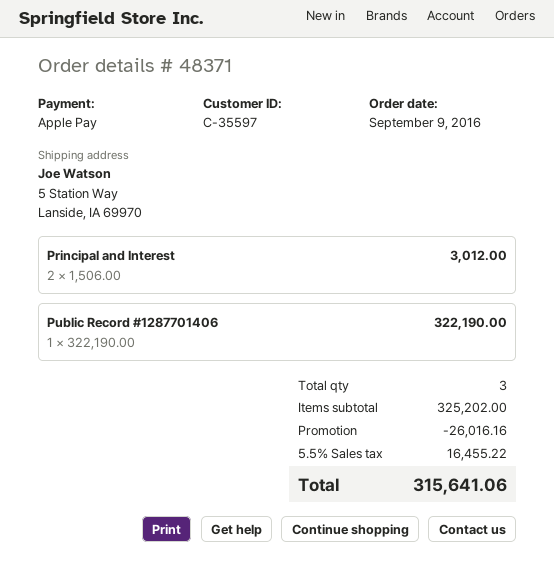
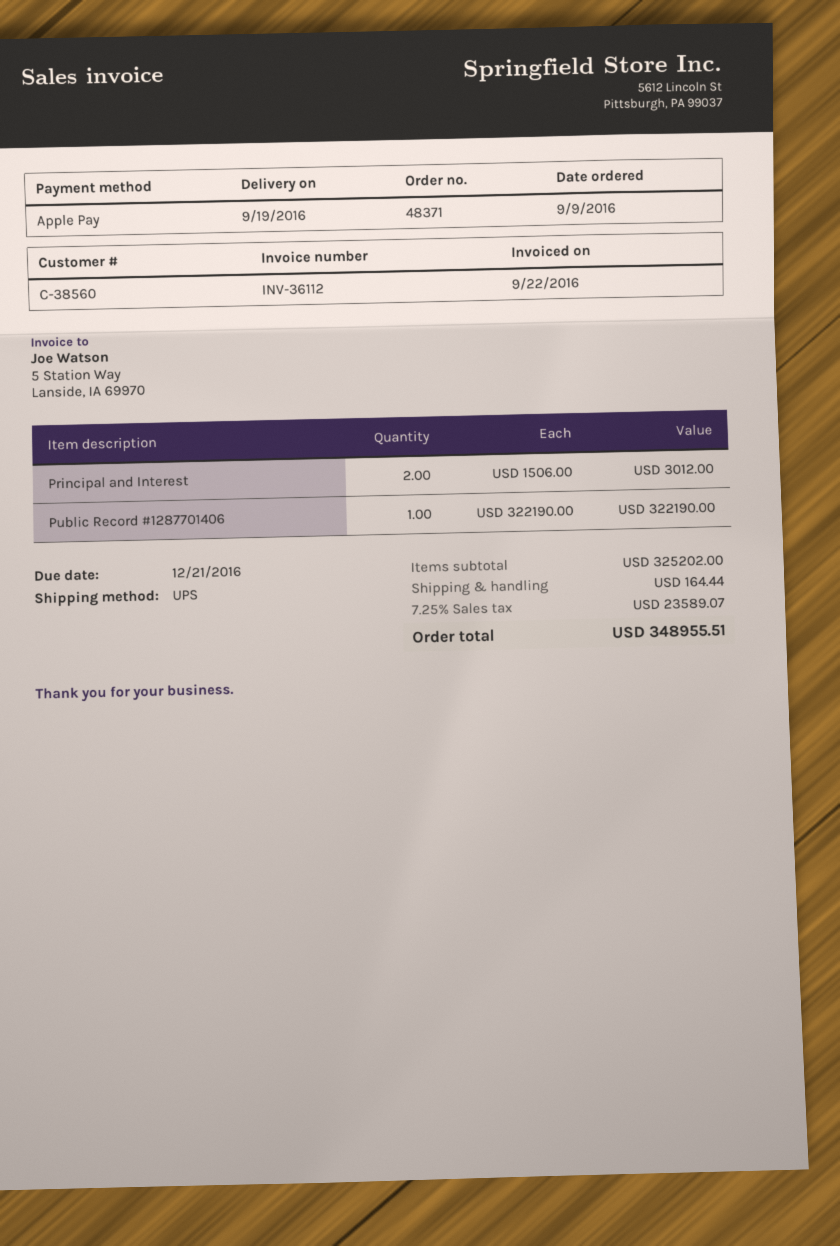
customer number: C-35597 -> C-38560
discount: 26016.16 -> none
shipping: none -> 164.44
tax: 5.5% = 16455.22 -> 7.25% = 23589.07
total: 315641.06 -> 348955.51

